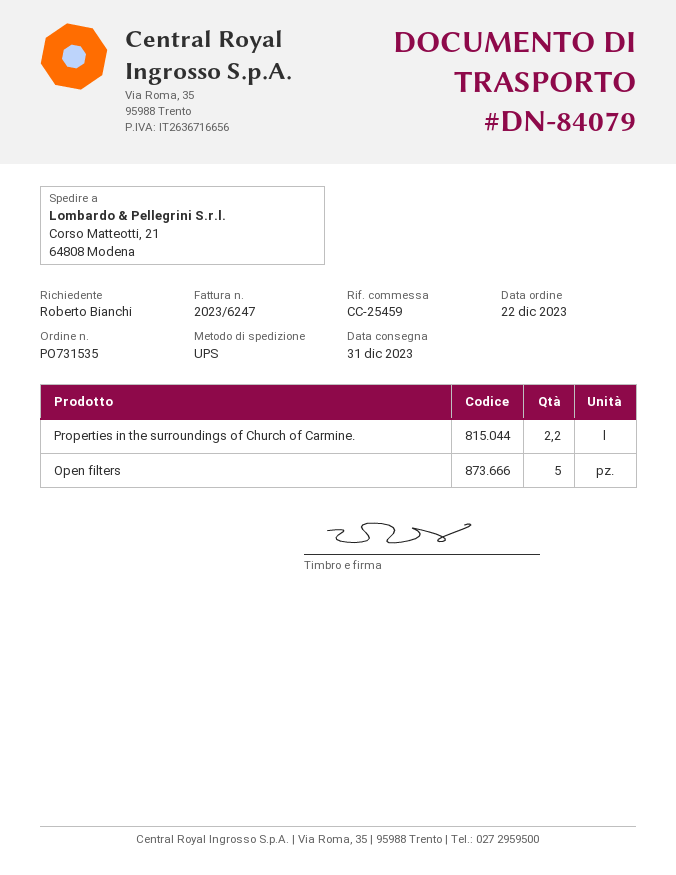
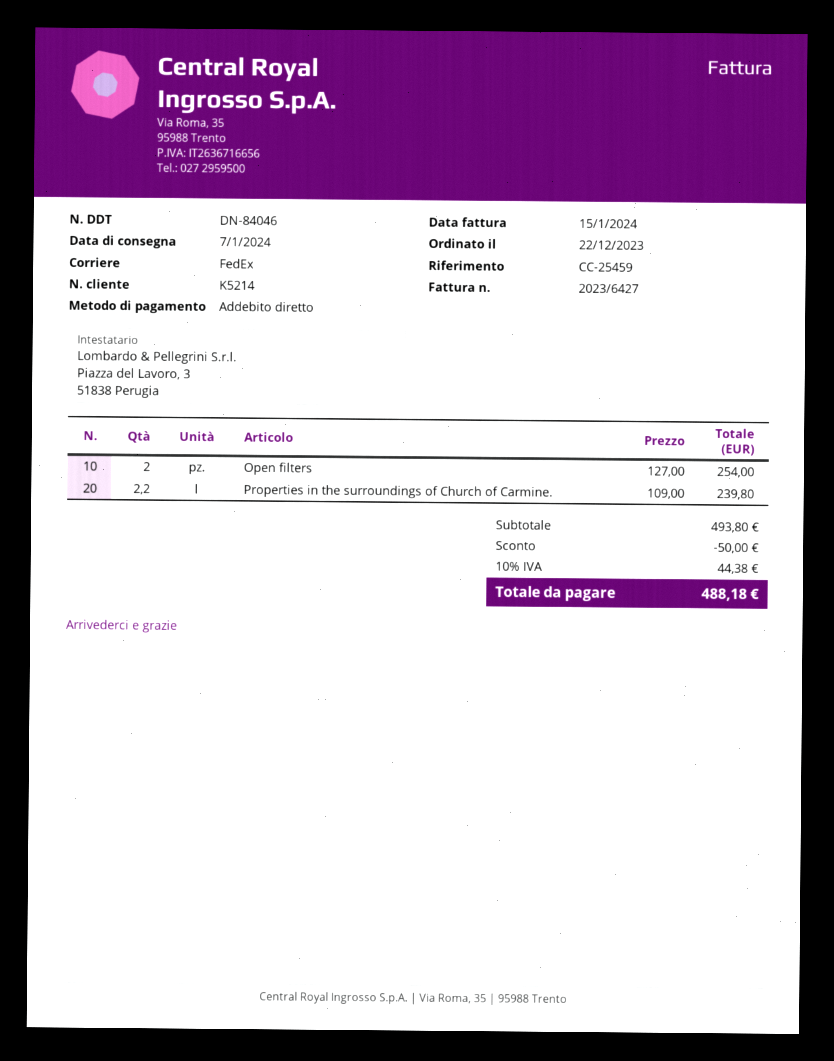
delivery note number: DN-84079 -> DN-84046
delivery date: 2023-12-31 -> 2024-01-07
invoice number: 2023/6247 -> 2023/6427
shipping method: UPS -> FedEx
Open filters: 5 -> 2

